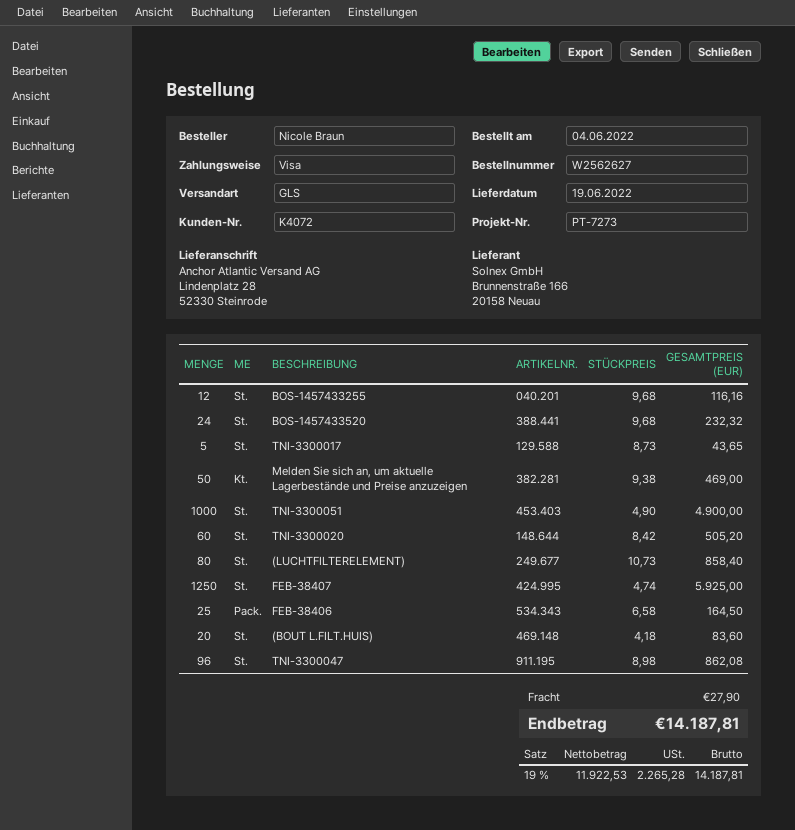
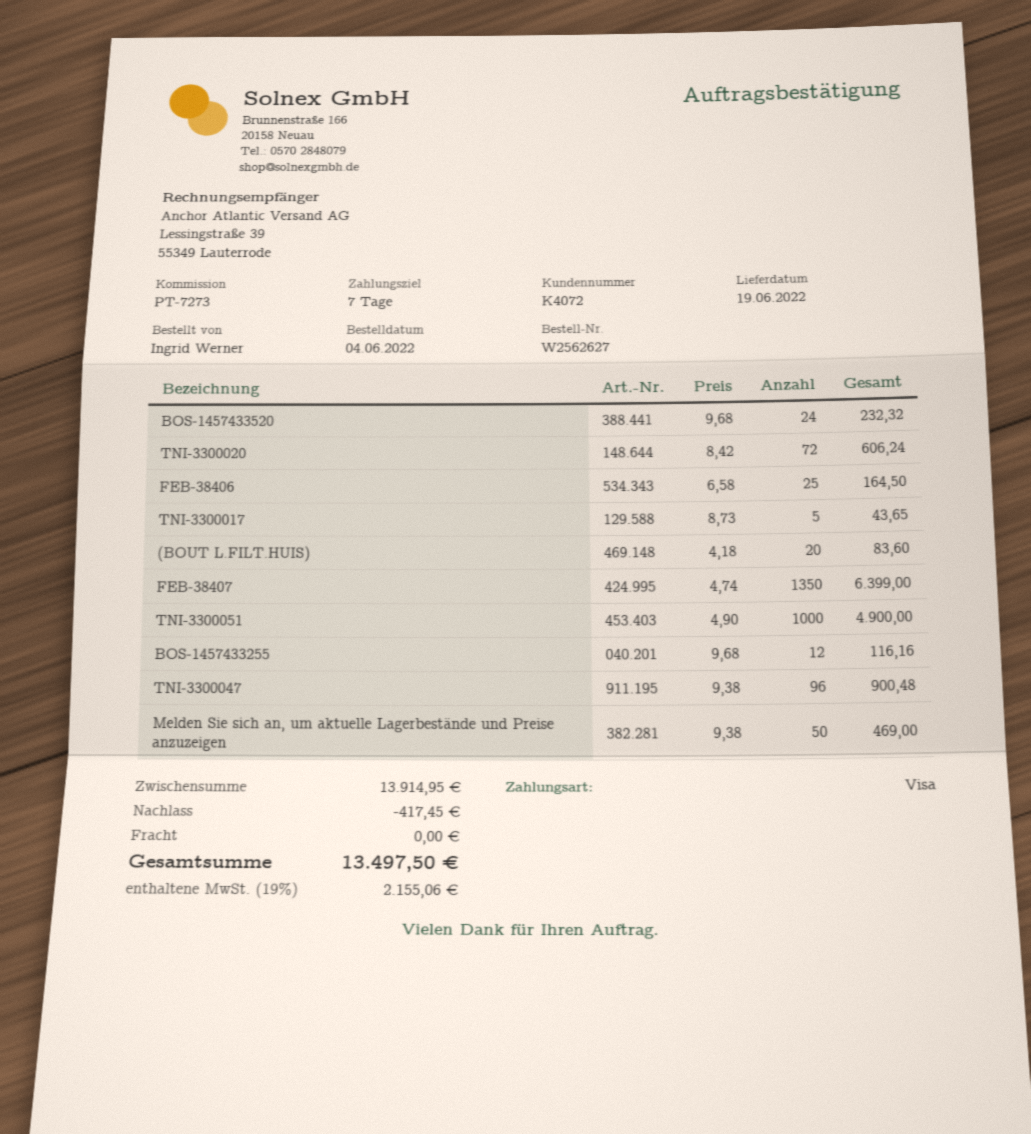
ordered by: Nicole Braun -> Ingrid Werner
TNI-3300020: 60 x 8.42 = 505.20 -> 72 x 8.42 = 606.24
(LUCHTFILTERELEMENT): 80 x 10.73 = 858.40 -> none
FEB-38407: 1250 x 4.74 = 5925.00 -> 1350 x 4.74 = 6399.00
TNI-3300047: 96 x 8.98 = 862.08 -> 96 x 9.38 = 900.48
discount: none -> 417.45
shipping: 27.90 -> 0.00
tax: 19% = 2265.28 -> 19% = 2155.06
total: 14187.81 -> 13497.50

